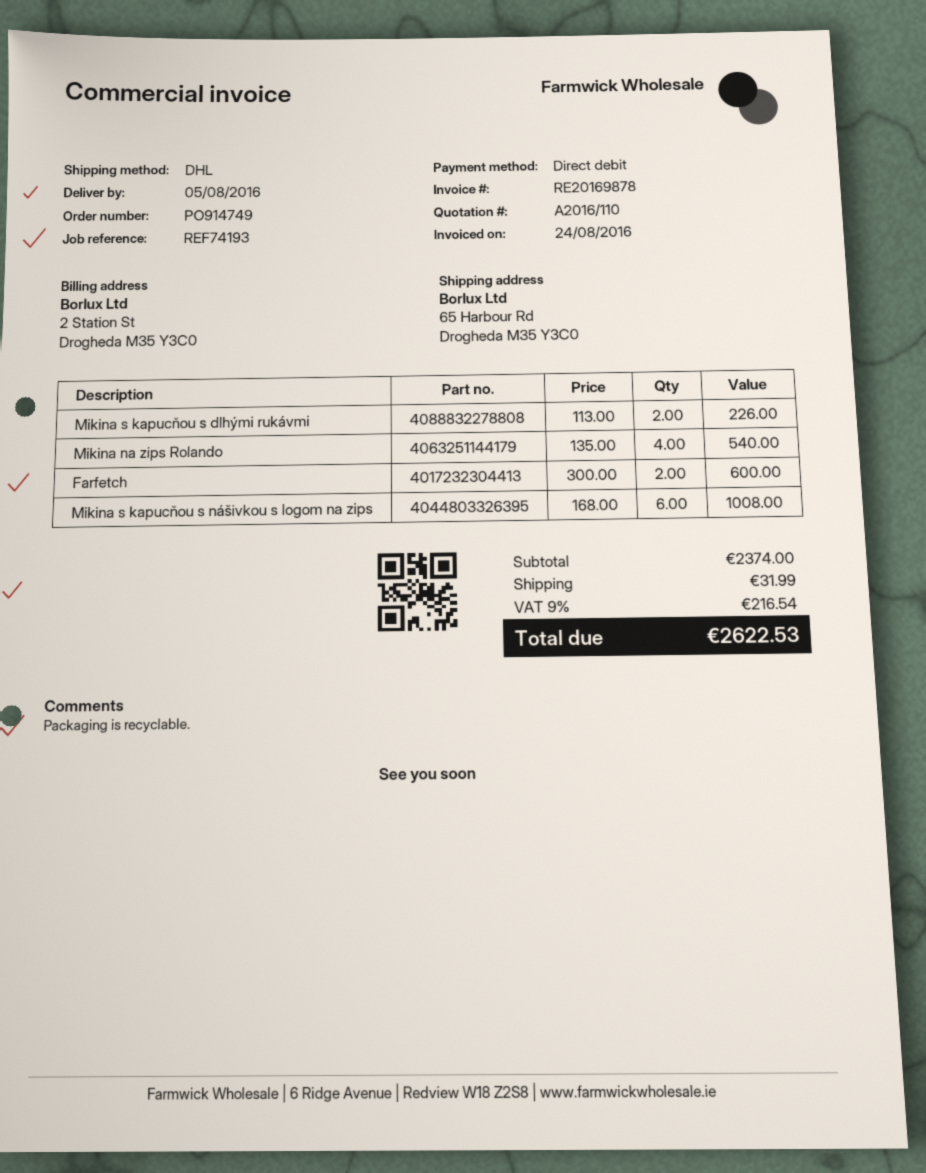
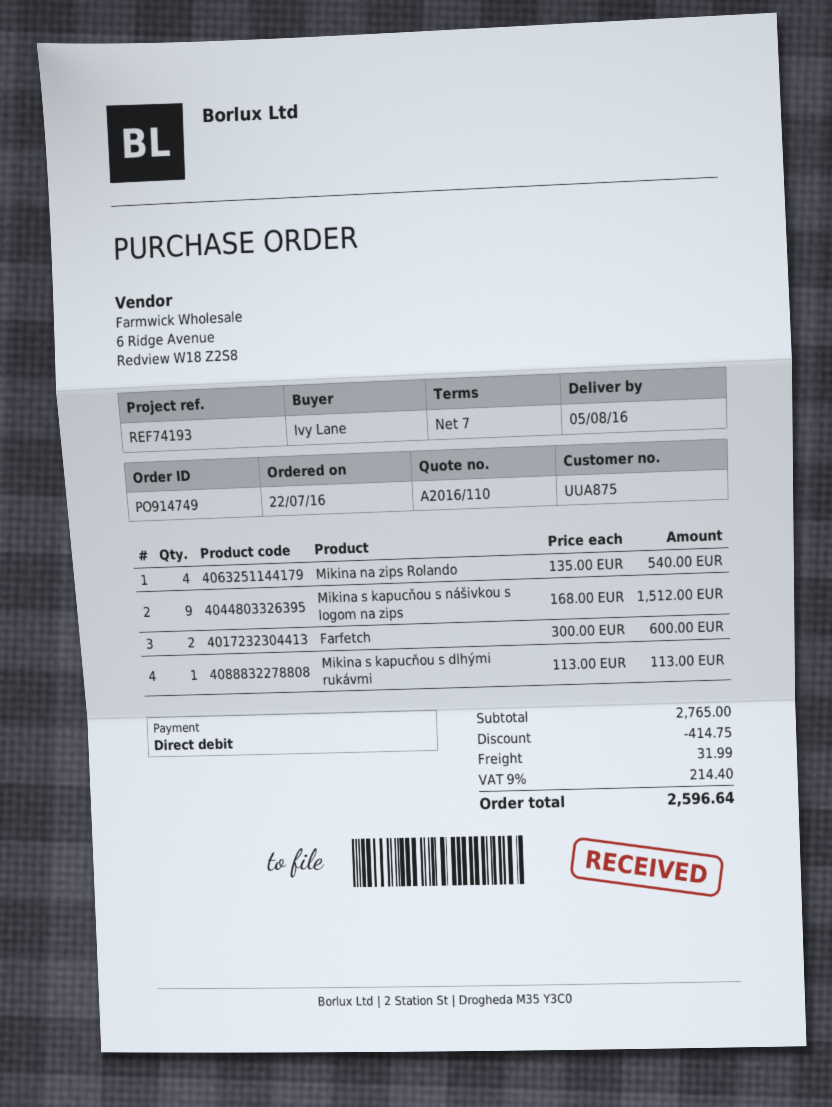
Mikina s kapucňou s dlhými rukávmi: 2 x 113.00 = 226.00 -> 1 x 113.00 = 113.00
Mikina s kapucňou s nášivkou s logom na zips: 6 x 168.00 = 1008.00 -> 9 x 168.00 = 1512.00
subtotal: 2374.00 -> 2765.00
discount: none -> 414.75
tax: 9% = 216.54 -> 9% = 214.40
total: 2622.53 -> 2596.64

